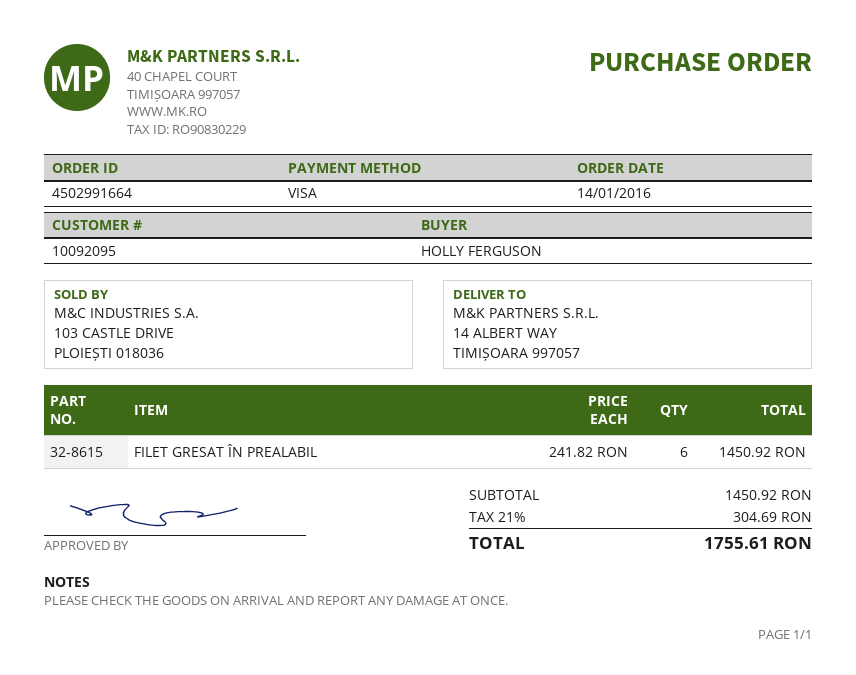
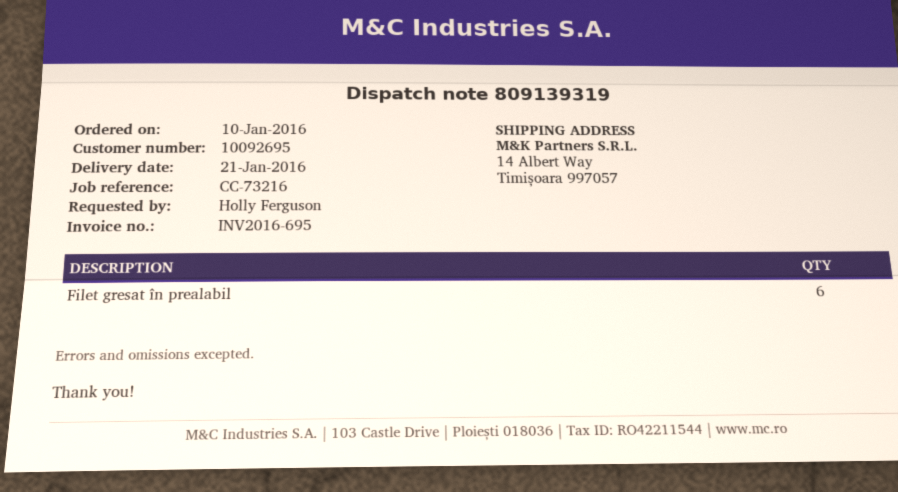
order date: 2016-01-14 -> 2016-01-10
customer number: 10092095 -> 10092695

